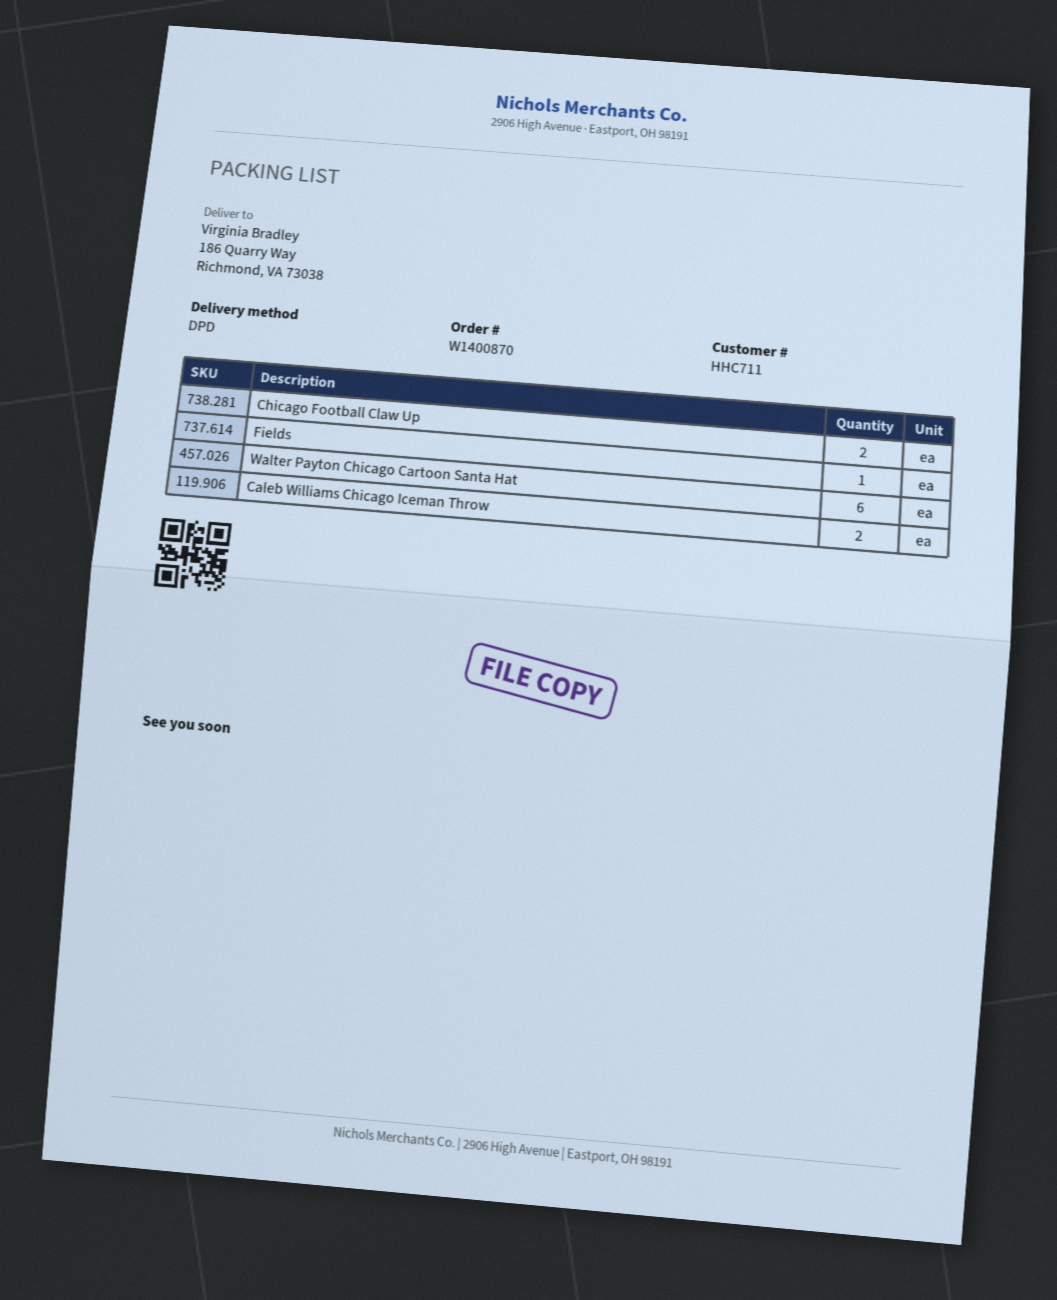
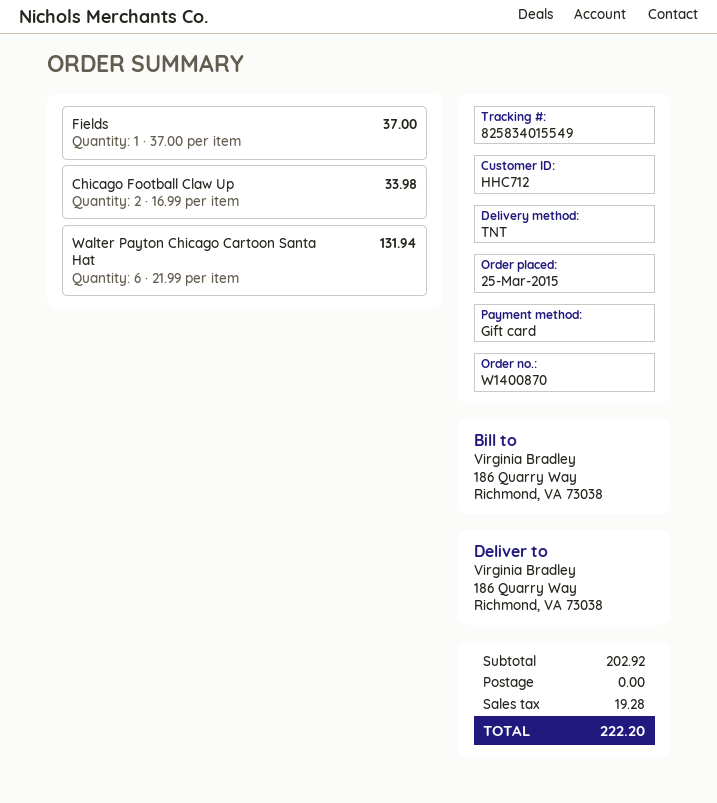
customer number: HHC711 -> HHC712
shipping method: DPD -> TNT
Caleb Williams Chicago Iceman Throw: 2 -> none

